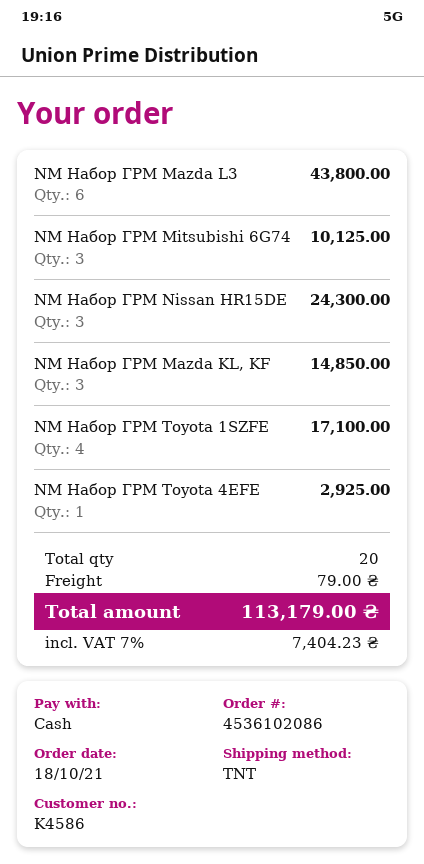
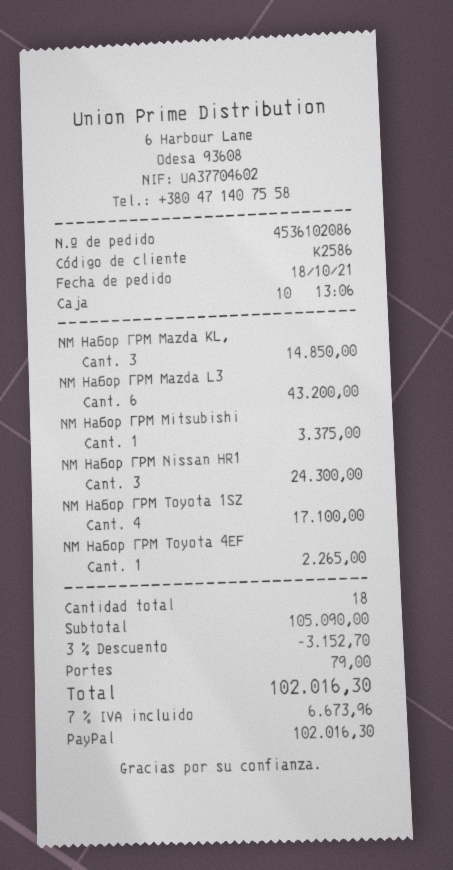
customer number: K4586 -> K2586
payment method: cash -> PayPal
NM Набор ГРМ Mazda L3: 6 for 43800.00 -> 6 for 43200.00
NM Набор ГРМ Mitsubishi 6G74: 3 for 10125.00 -> 1 for 3375.00
NM Набор ГРМ Toyota 4EFE: 1 for 2925.00 -> 1 for 2265.00
total quantity: 20 -> 18
discount: none -> 3% = 3152.70
tax: 7% = 7404.23 -> 7% = 6673.96
total: 113179.00 -> 102016.30

